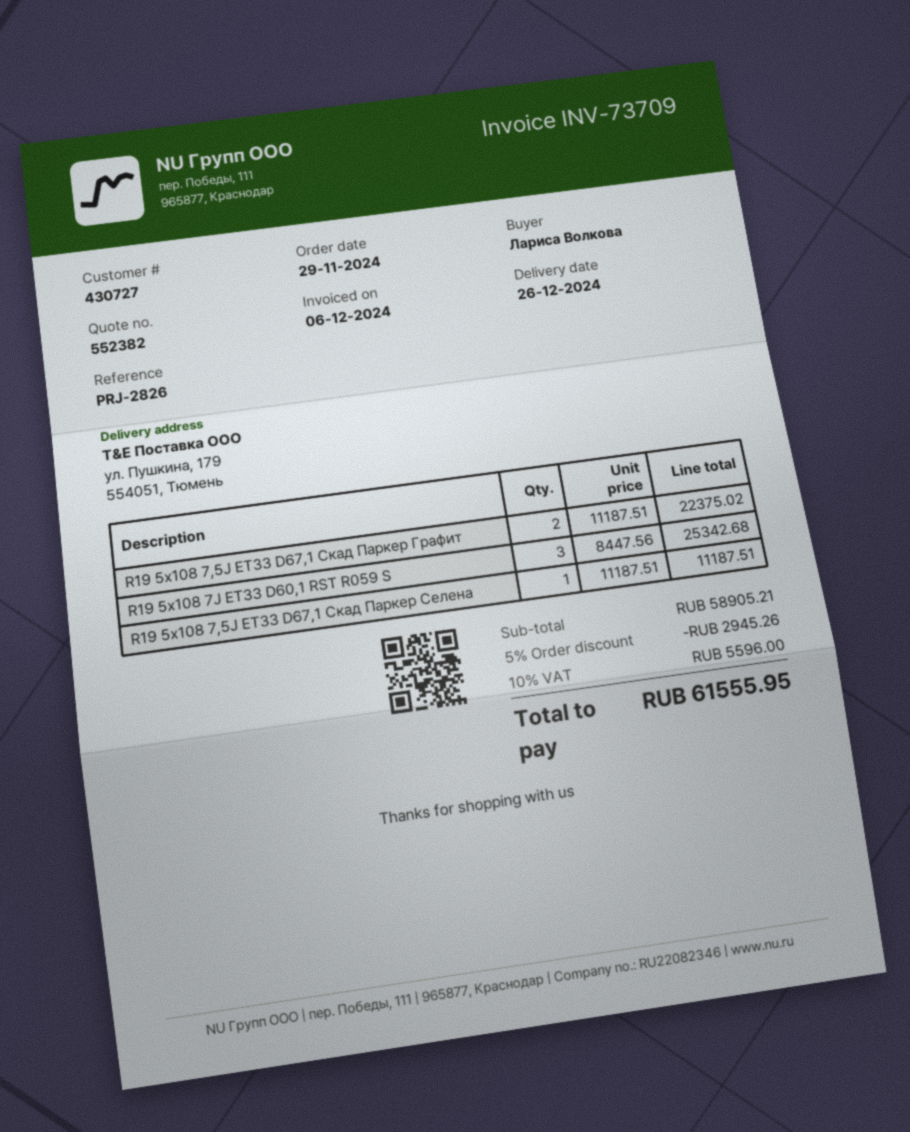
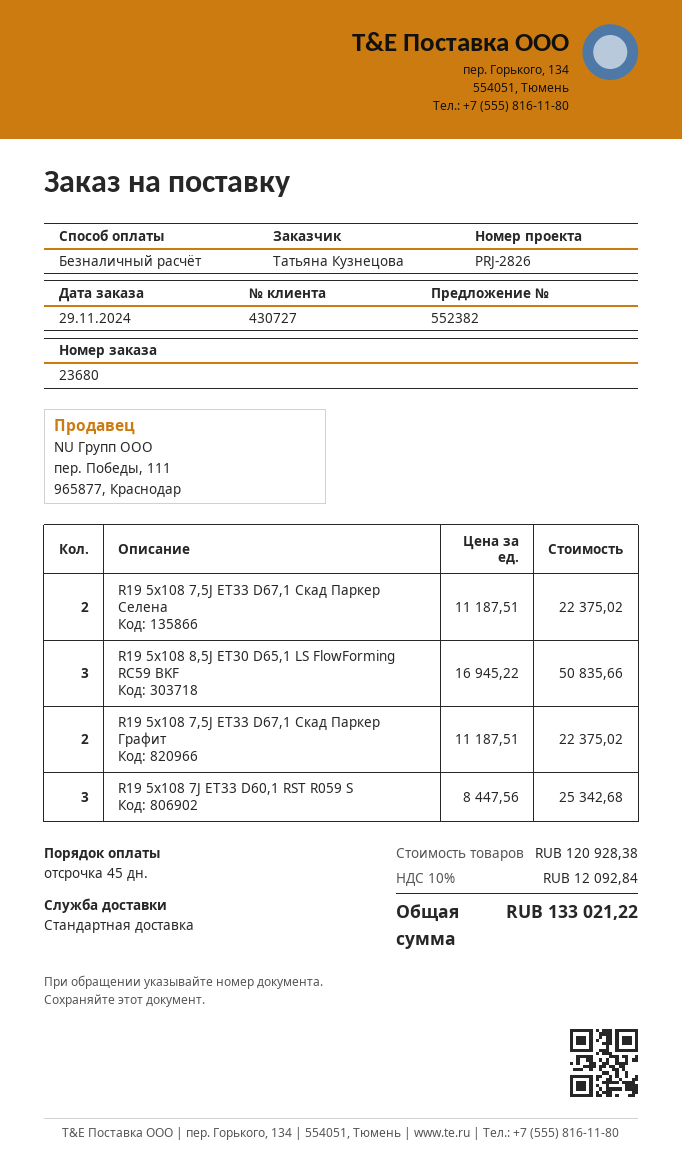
ordered by: Лариса Волкова -> Татьяна Кузнецова
R19 5x108 7,5J ET33 D67,1 Скад Паркер Селена: 1 x 11187.51 = 11187.51 -> 2 x 11187.51 = 22375.02
R19 5x108 8,5J ET30 D65,1 LS FlowForming RC59 BKF: none -> 3 x 16945.22 = 50835.66
subtotal: 58905.21 -> 120928.38
discount: 5% = 2945.26 -> none
tax: 10% = 5596.00 -> 10% = 12092.84
total: 61555.95 -> 133021.22

